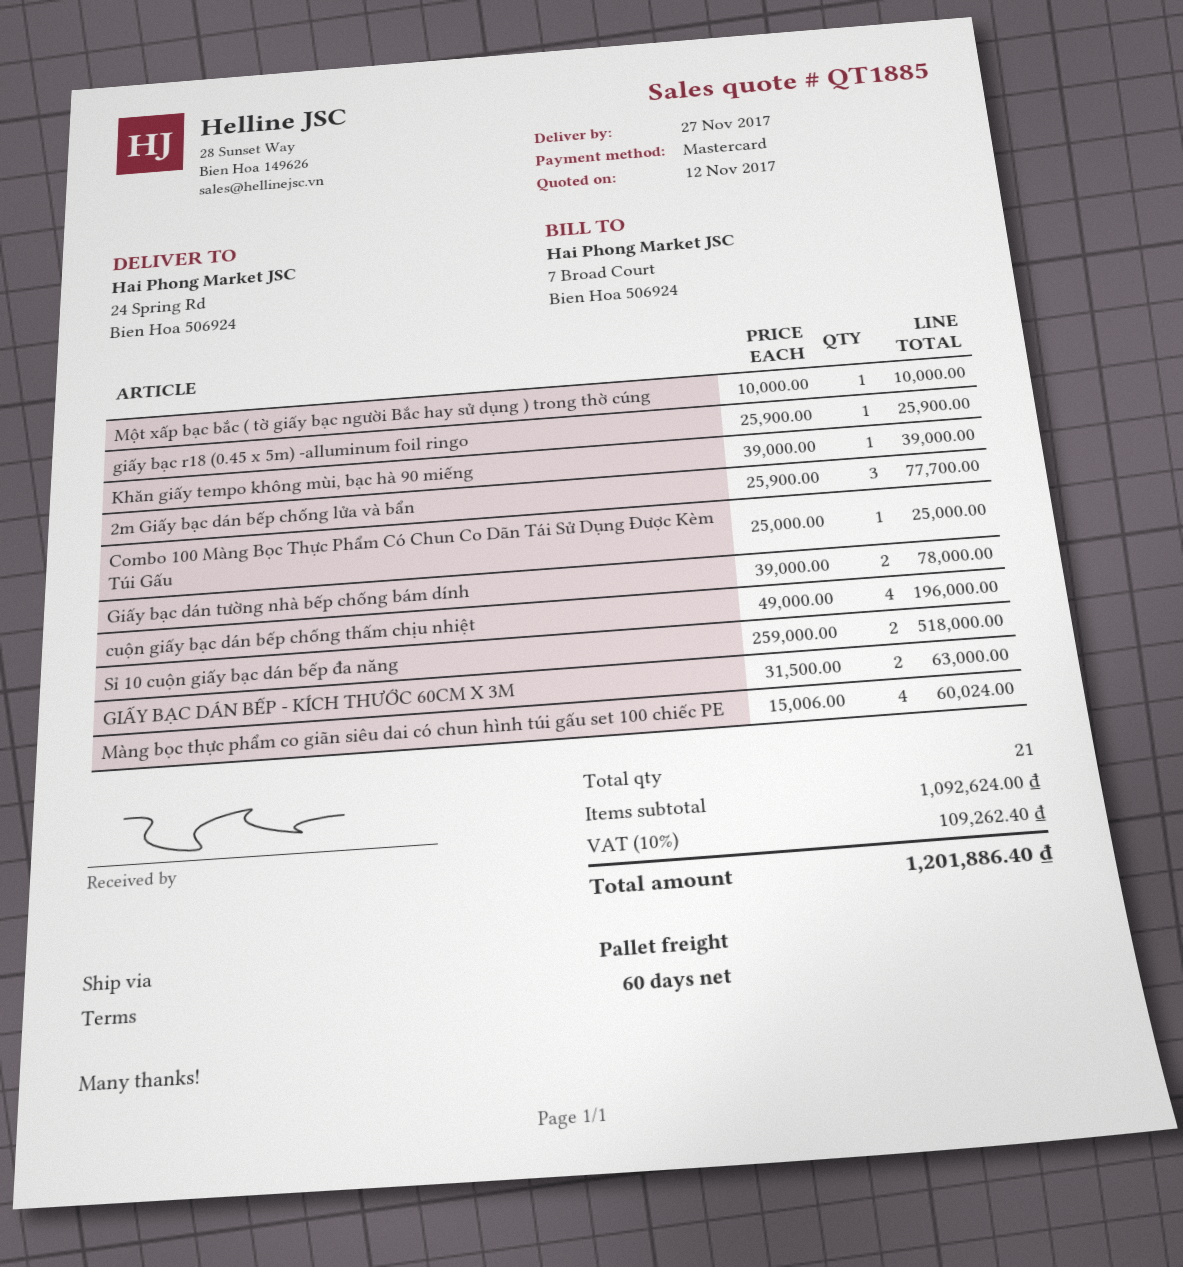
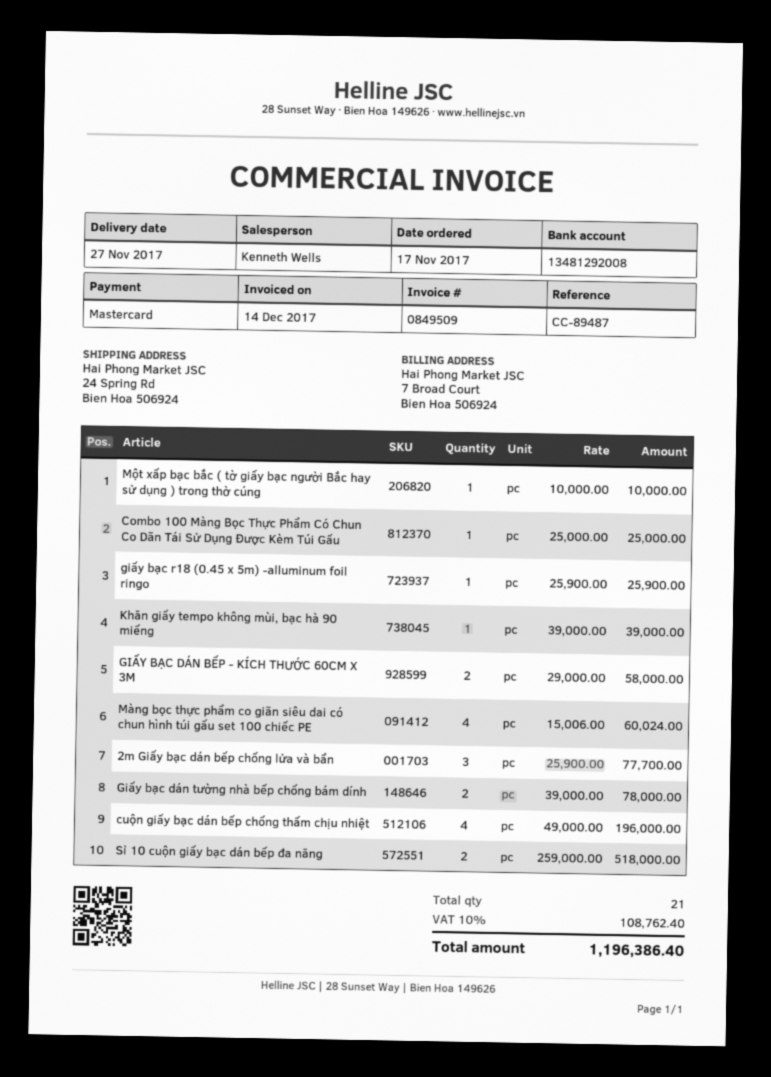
GIẤY BẠC DÁN BẾP - KÍCH THƯỚC 60CM X 3M: 2 x 31500.00 = 63000.00 -> 2 x 29000.00 = 58000.00
tax: 10% = 109262.40 -> 10% = 108762.40
total: 1201886.40 -> 1196386.40

